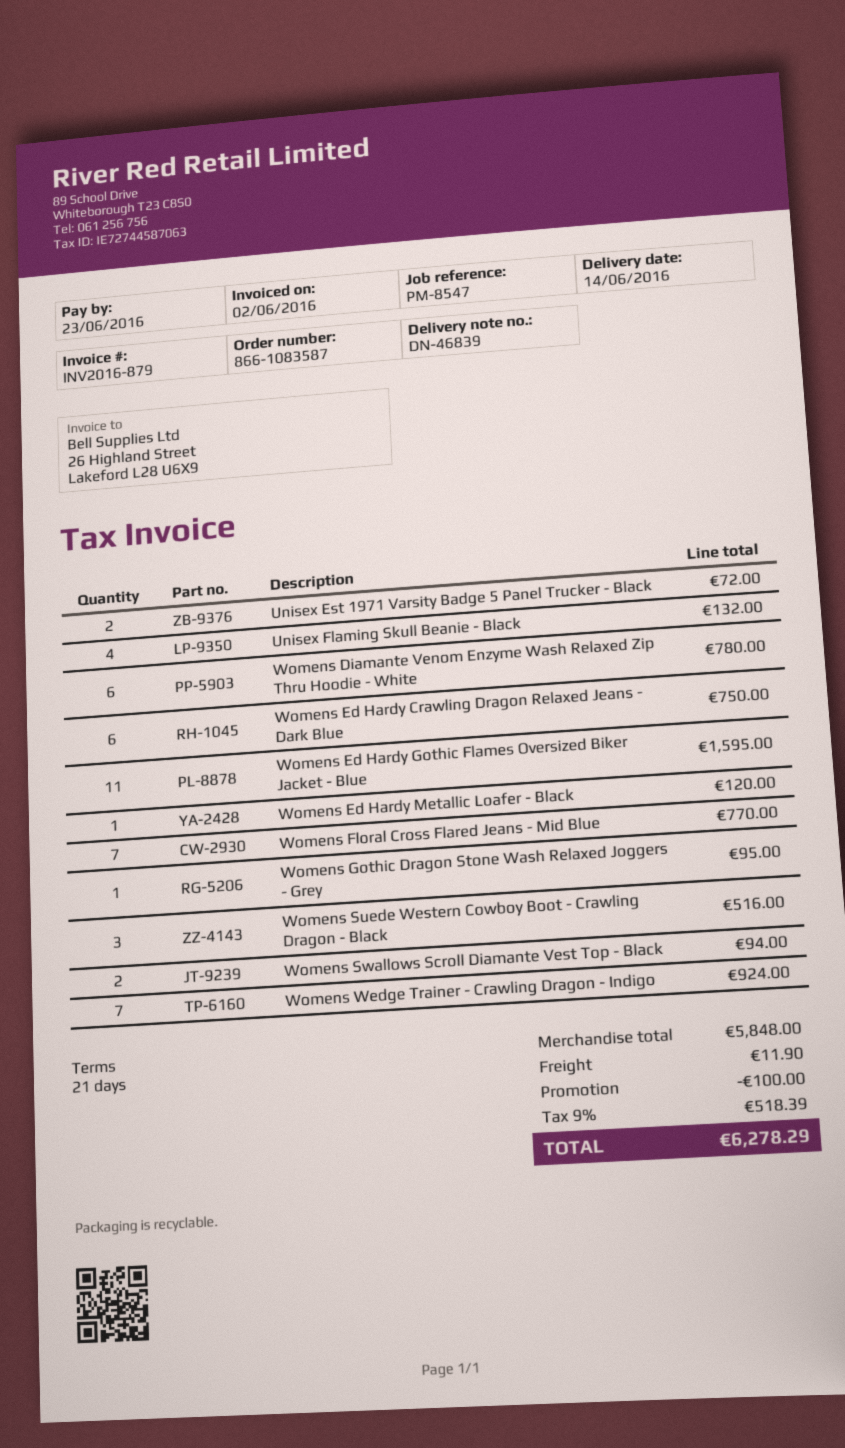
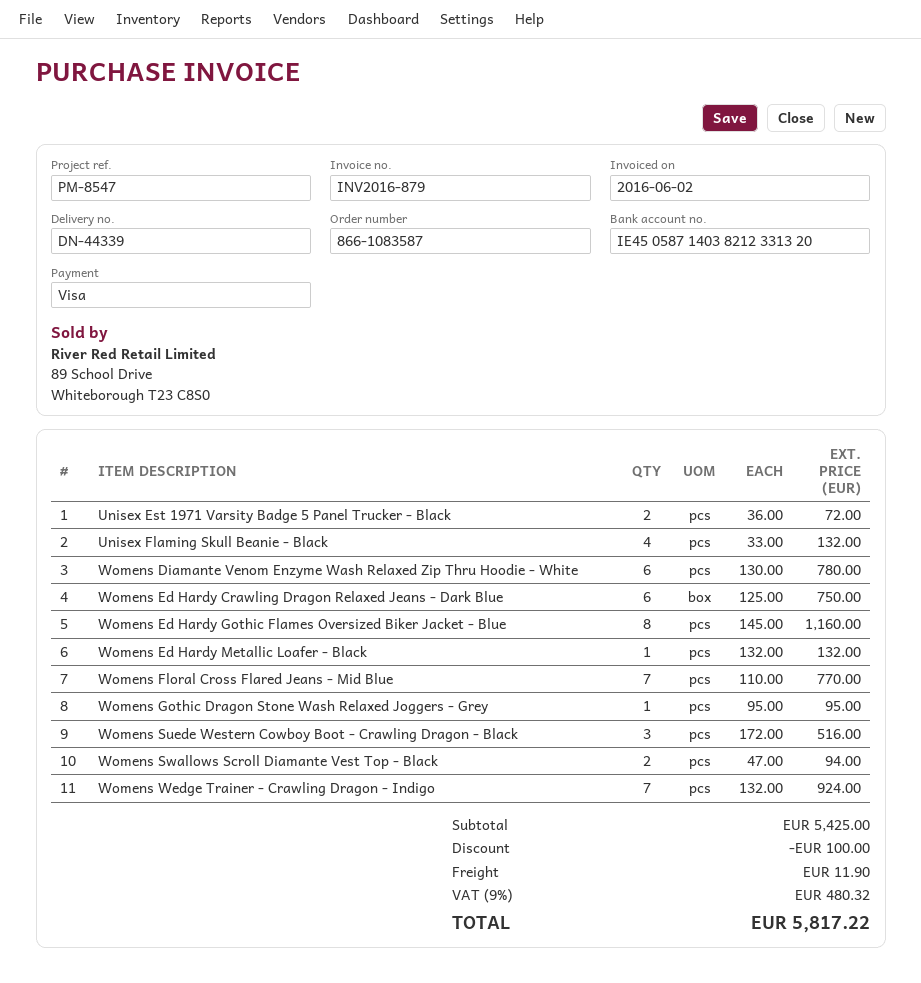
delivery note number: DN-46839 -> DN-44339
Womens Ed Hardy Gothic Flames Oversized Biker Jacket - Blue: 11 for 1595.00 -> 8 for 1160.00
Womens Ed Hardy Metallic Loafer - Black: 1 for 120.00 -> 1 for 132.00
subtotal: 5848.00 -> 5425.00
tax: 9% = 518.39 -> 9% = 480.32
total: 6278.29 -> 5817.22

